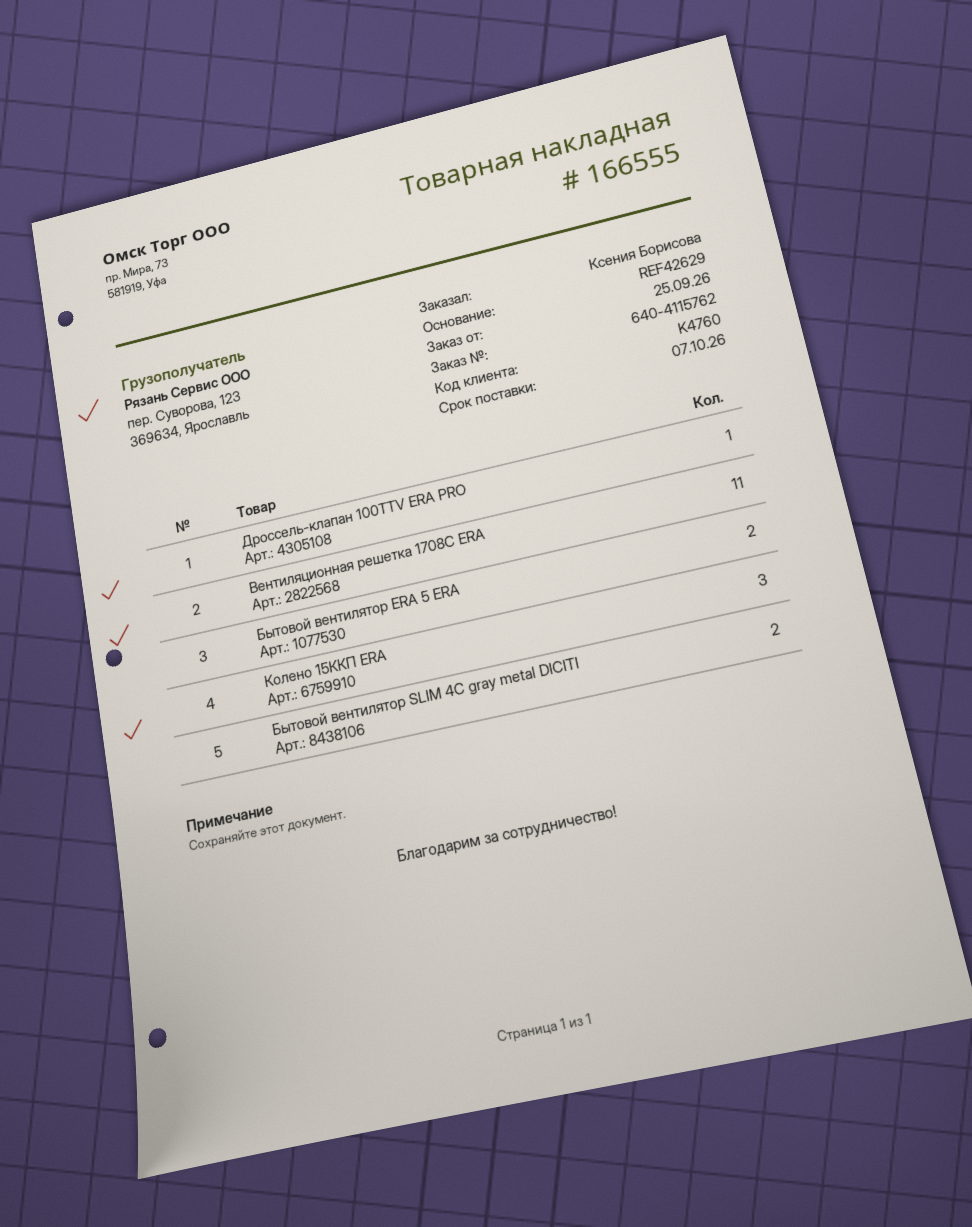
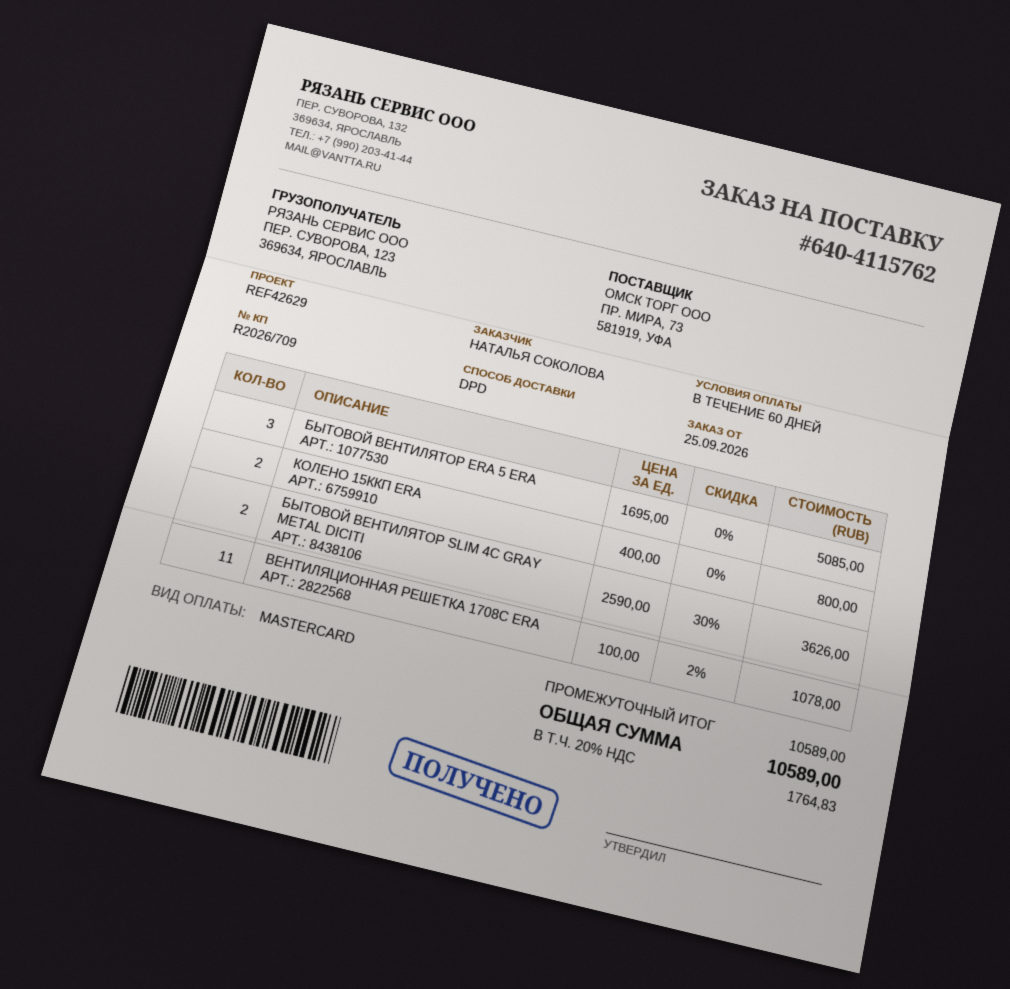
ordered by: Ксения Борисова -> НАТАЛЬЯ СОКОЛОВА
Дроссель-клапан 100TTV ERA PRO: 1 -> none
Бытовой вентилятор ERA 5 ERA: 2 -> 3
Колено 15ККП ERA: 3 -> 2

